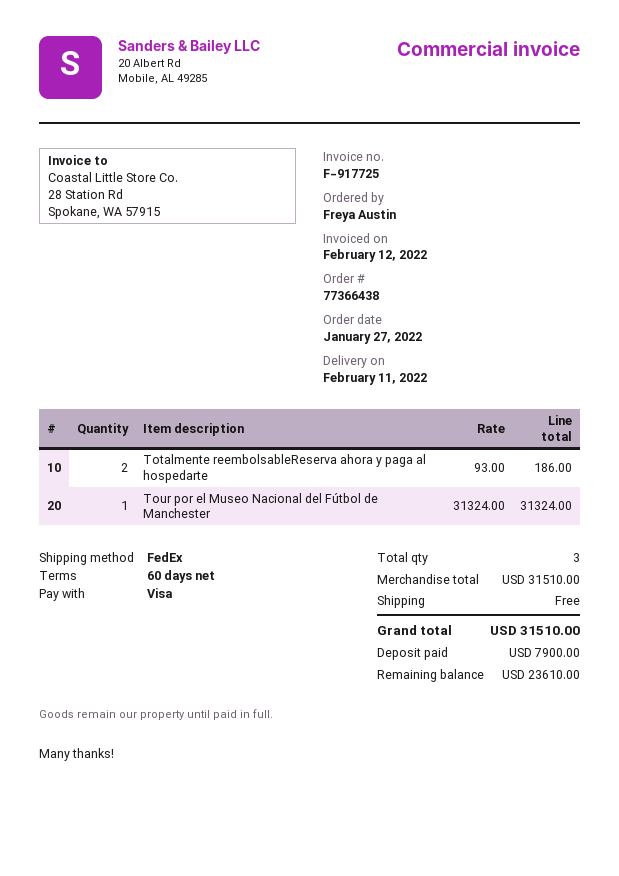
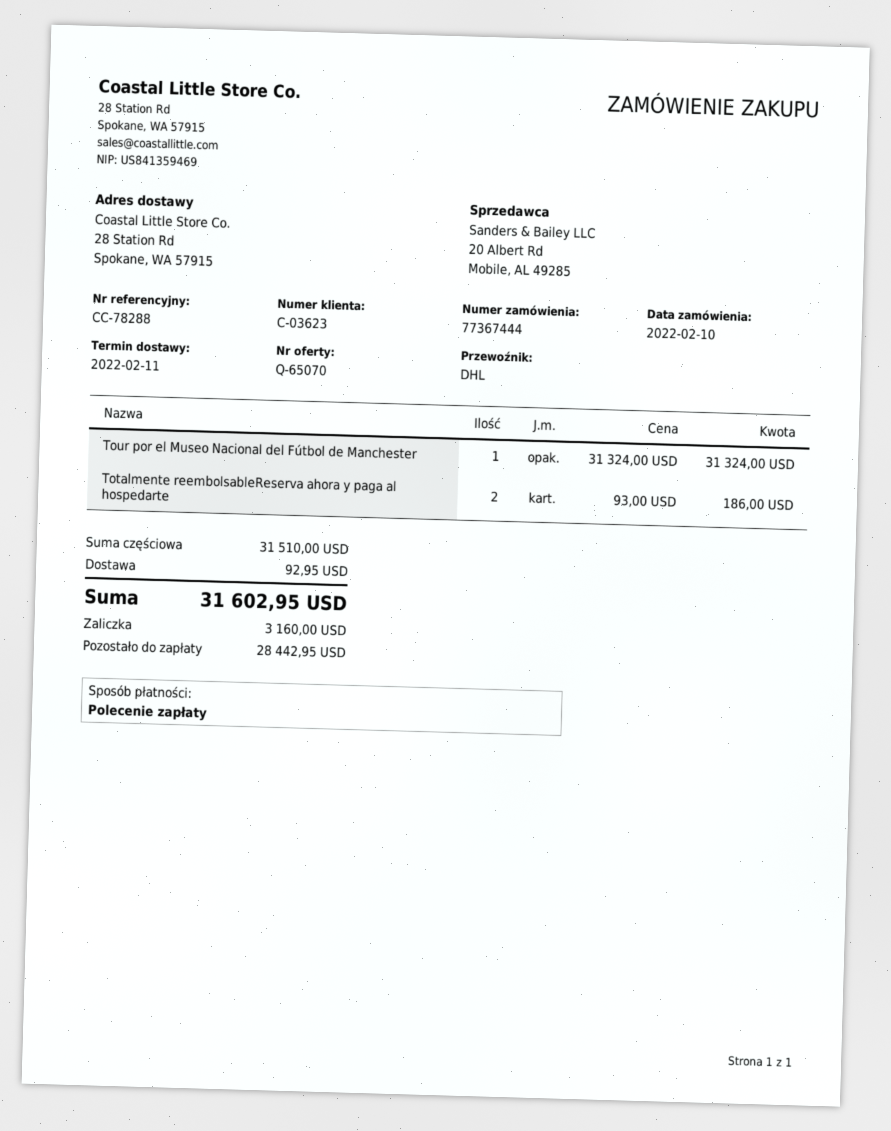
order number: 77366438 -> 77367444
order date: 2022-01-27 -> 2022-02-10
payment method: Visa -> direct debit
shipping method: FedEx -> DHL
shipping: 0.00 -> 92.95
total: 31510.00 -> 31602.95
deposit: 7900.00 -> 3160.00
balance: 23610.00 -> 28442.95

